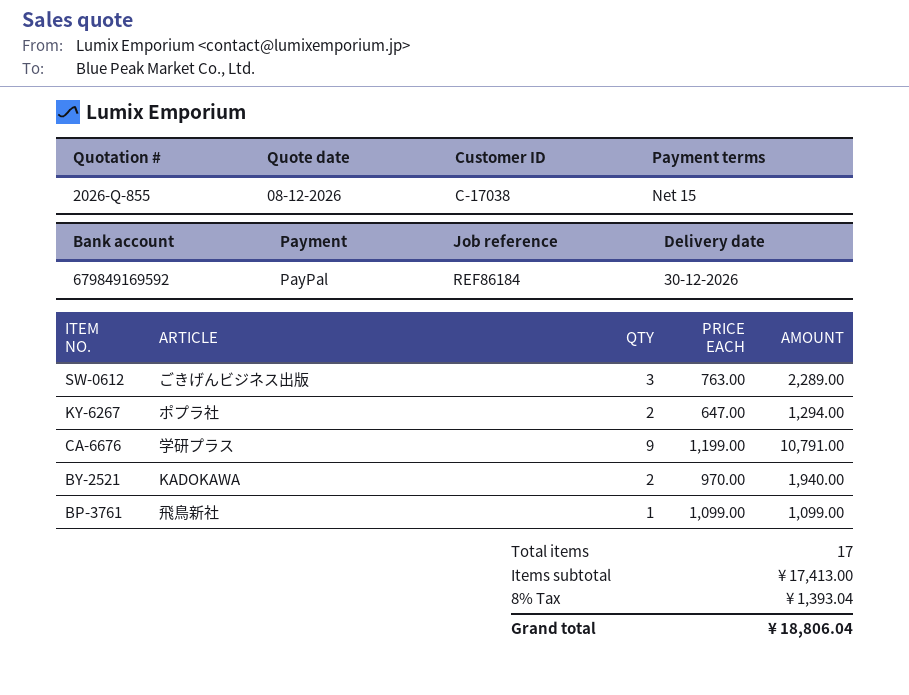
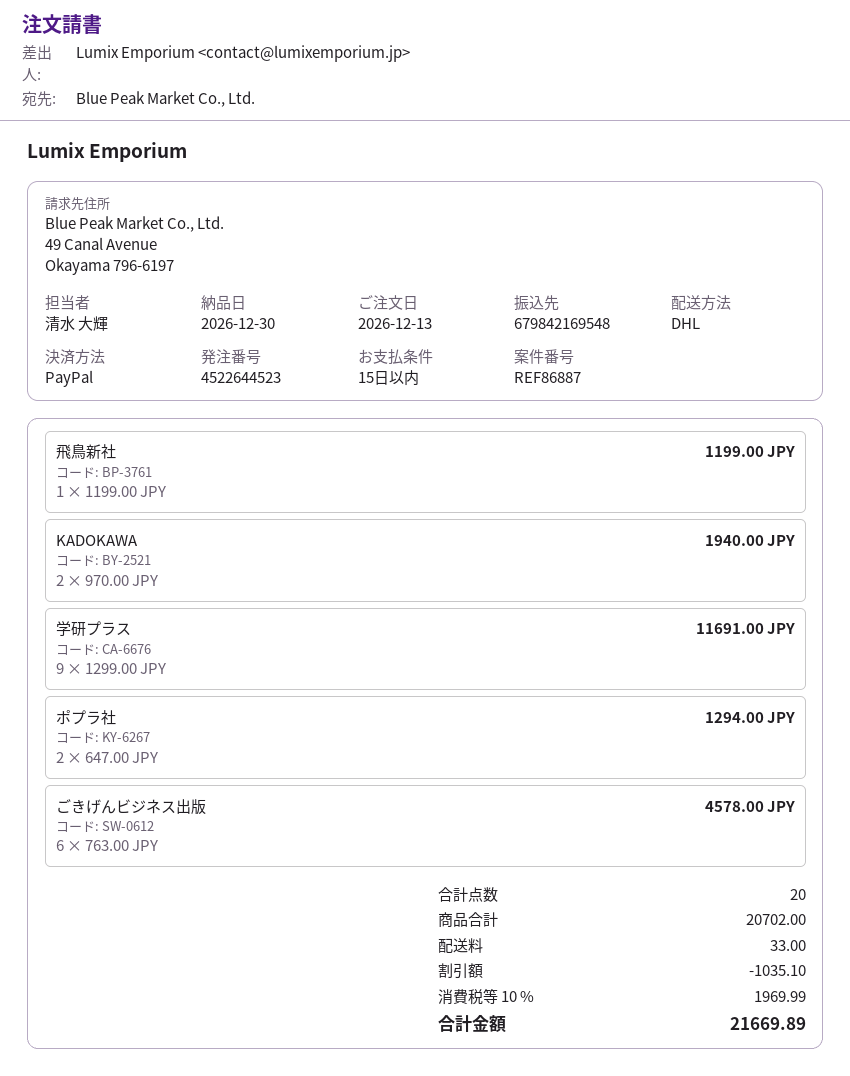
reference: REF86184 -> REF86887
bank account: 679849169592 -> 679842169548
ごきげんビジネス出版: 3 x 763.00 = 2289.00 -> 6 x 763.00 = 4578.00
学研プラス: 9 x 1199.00 = 10791.00 -> 9 x 1299.00 = 11691.00
飛鳥新社: 1 x 1099.00 = 1099.00 -> 1 x 1199.00 = 1199.00
total quantity: 17 -> 20
subtotal: 17413.00 -> 20702.00
discount: none -> 1035.10
shipping: none -> 33.00
tax: 8% = 1393.04 -> 10% = 1969.99
total: 18806.04 -> 21669.89

